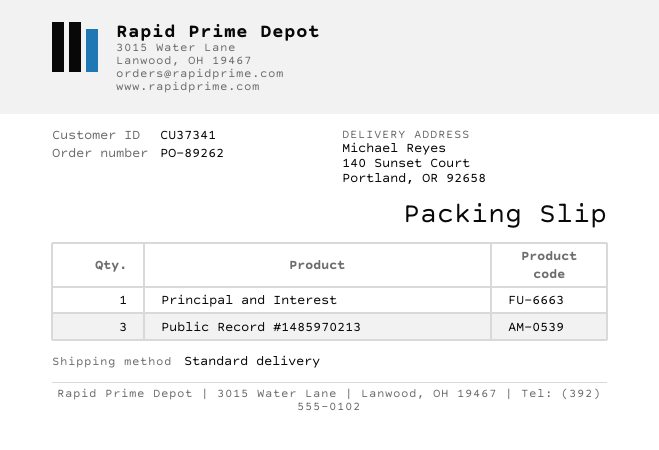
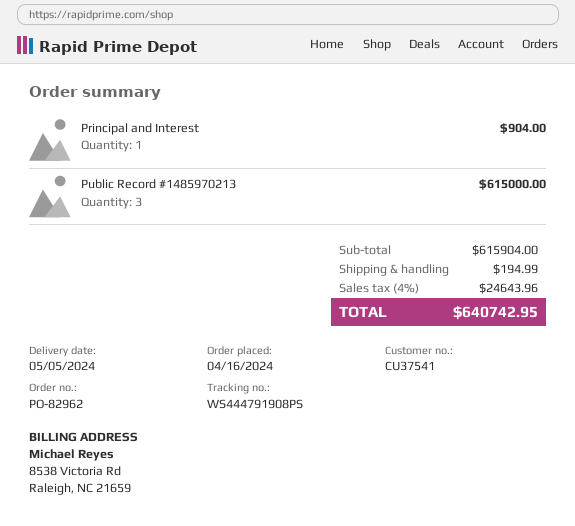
order number: PO-89262 -> PO-82962
customer number: CU37341 -> CU37541

